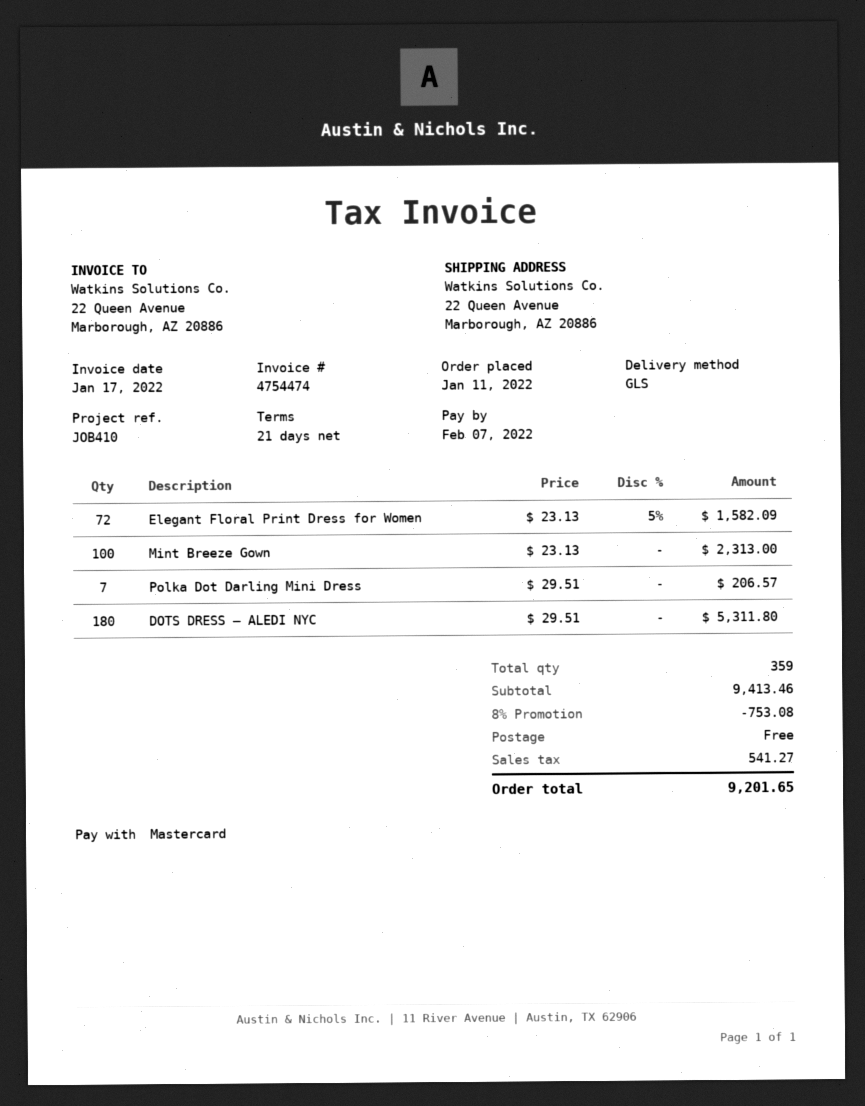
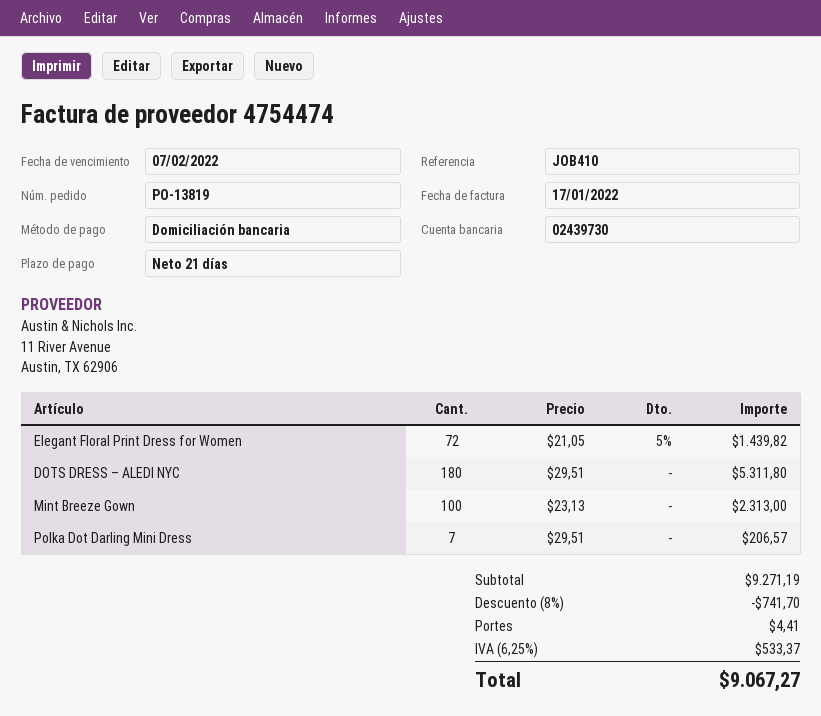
payment method: Mastercard -> direct debit
Elegant Floral Print Dress for Women: 72 x 23.13 - 5% = 1582.09 -> 72 x 21.05 - 5% = 1439.82
subtotal: 9413.46 -> 9271.19
discount: 8% = 753.08 -> 8% = 741.70
shipping: 0.00 -> 4.41
tax: 541.27 -> 533.37
total: 9201.65 -> 9067.27

